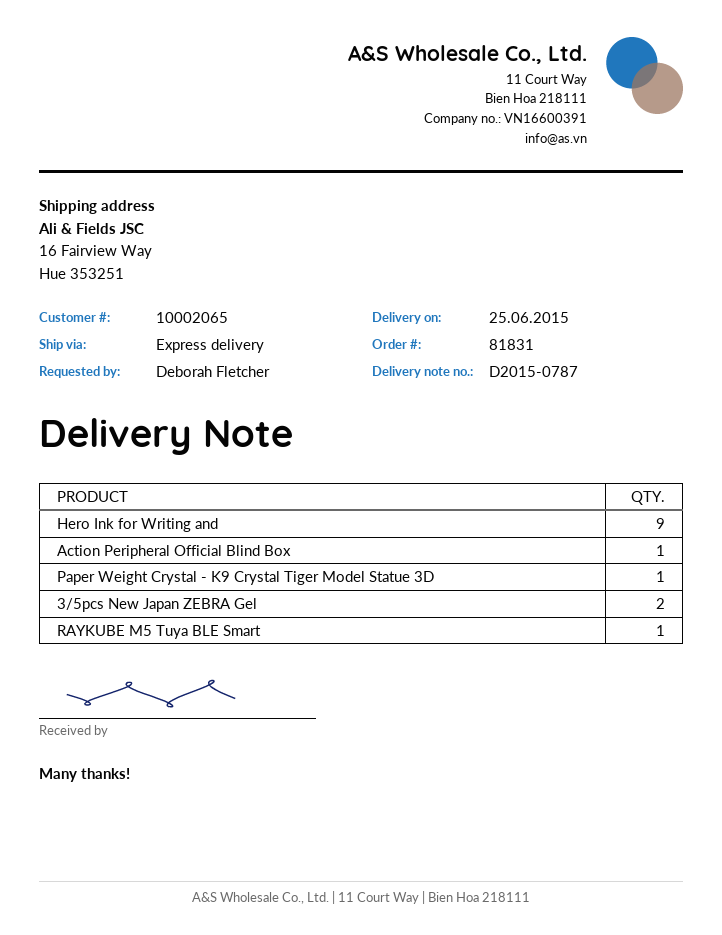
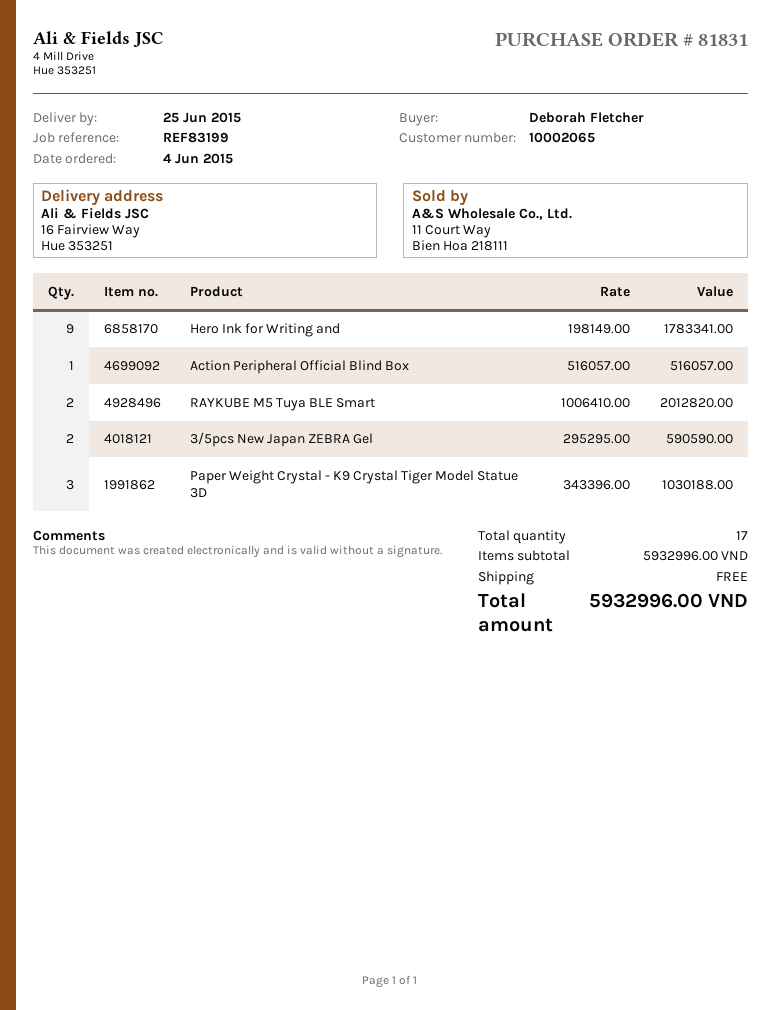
Paper Weight Crystal - K9 Crystal Tiger Model Statue 3D: 1 -> 3
RAYKUBE M5 Tuya BLE Smart: 1 -> 2

